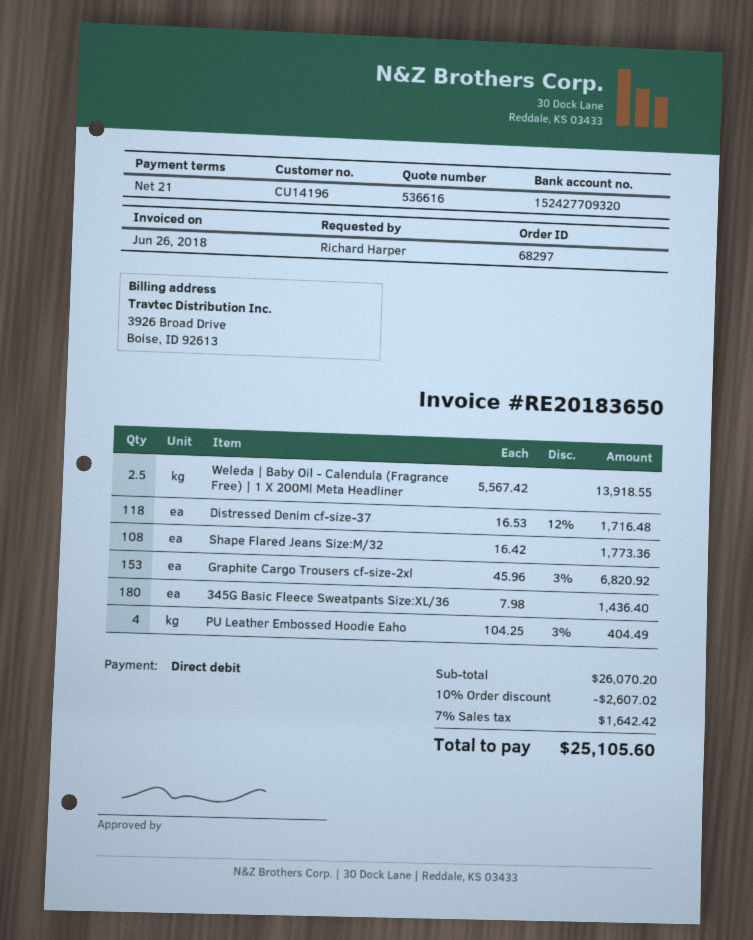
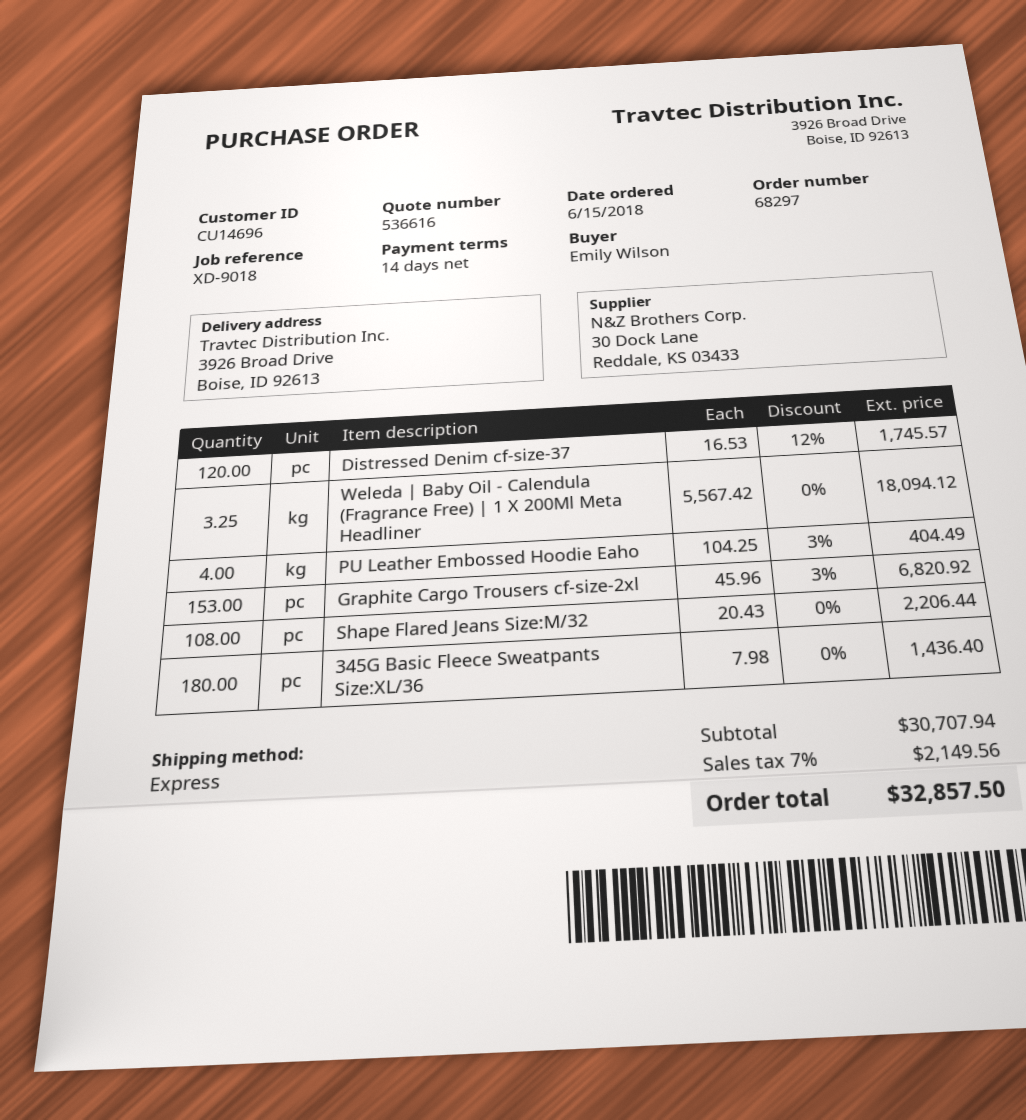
payment terms: 21 days -> 14 days
customer number: CU14196 -> CU14696
ordered by: Richard Harper -> Emily Wilson
Weleda | Baby Oil - Calendula (Fragrance Free) | 1 X 200Ml Meta Headliner: 2.5 x 5567.42 = 13918.55 -> 3.25 x 5567.42 = 18094.12
Distressed Denim cf-size-37: 118 x 16.53 - 12% = 1716.48 -> 120 x 16.53 - 12% = 1745.57
Shape Flared Jeans Size:M/32: 108 x 16.42 = 1773.36 -> 108 x 20.43 = 2206.44
subtotal: 26070.20 -> 30707.94
discount: 10% = 2607.02 -> none
tax: 7% = 1642.42 -> 7% = 2149.56
total: 25105.60 -> 32857.50

